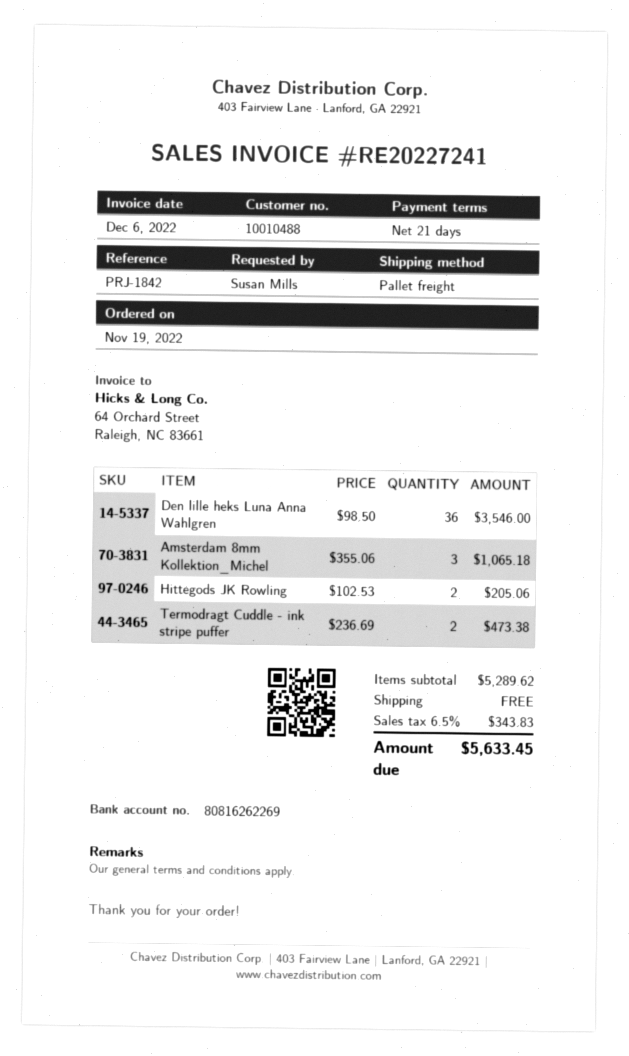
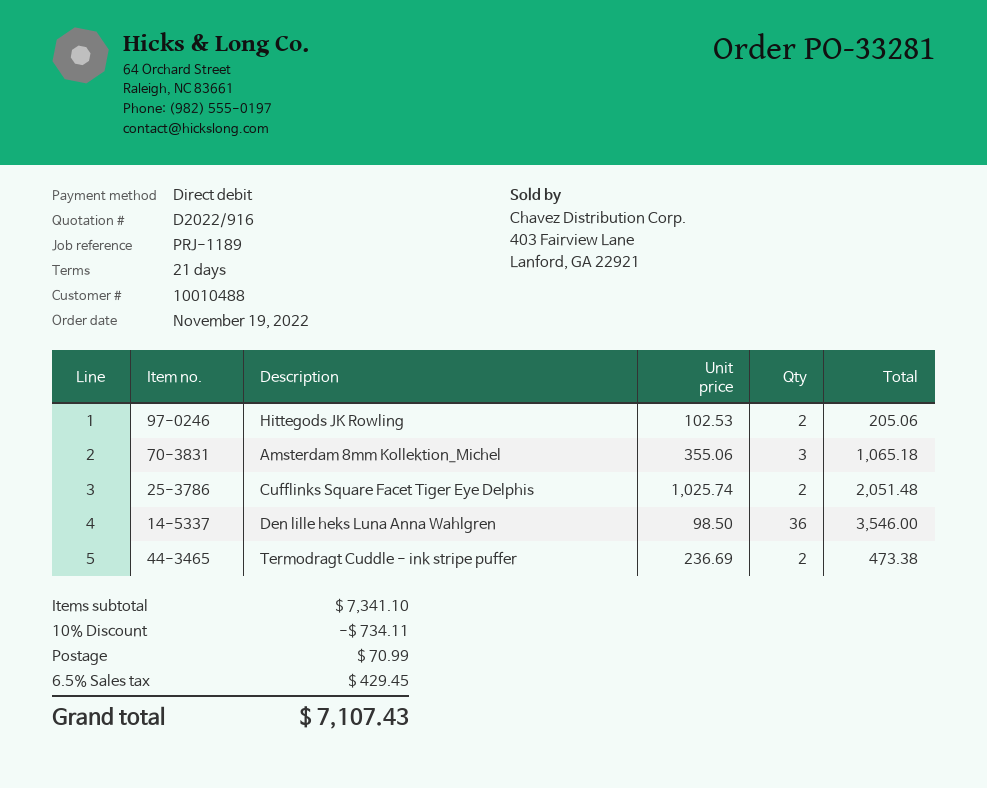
reference: PRJ-1842 -> PRJ-1189
Cufflinks Square Facet Tiger Eye Delphis: none -> 2 x 1025.74 = 2051.48
subtotal: 5289.62 -> 7341.10
discount: none -> 10% = 734.11
shipping: 0.00 -> 70.99
tax: 6.5% = 343.83 -> 6.5% = 429.45
total: 5633.45 -> 7107.43

